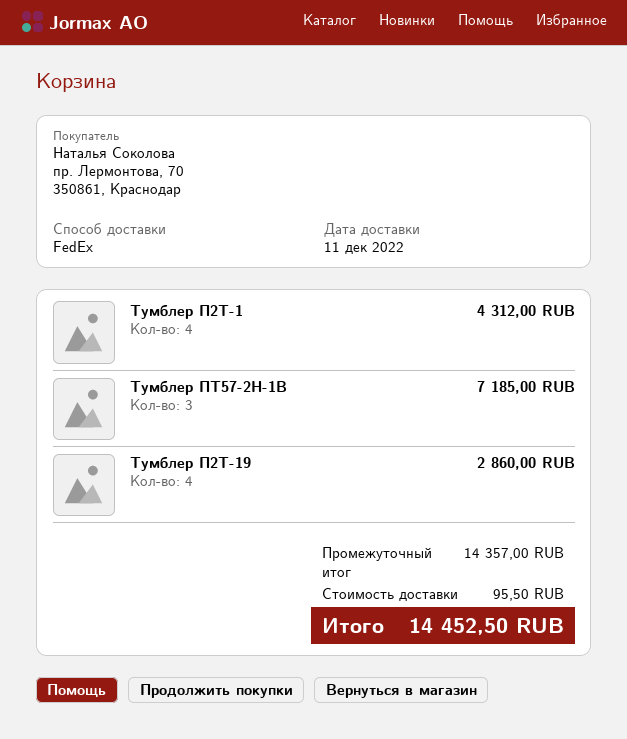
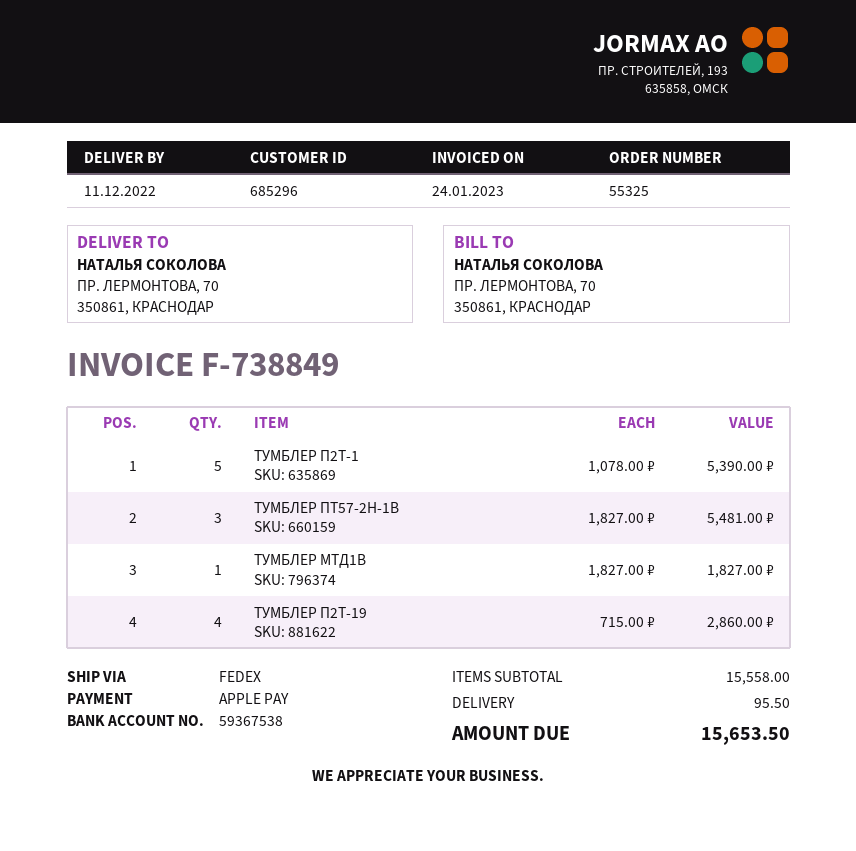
Тумблер П2Т-1: 4 for 4312.00 -> 5 for 5390.00
Тумблер ПТ57-2Н-1В: 3 for 7185.00 -> 3 for 5481.00
ТУМБЛЕР МТД1В: none -> 1 for 1827.00
subtotal: 14357.00 -> 15558.00
total: 14452.50 -> 15653.50

